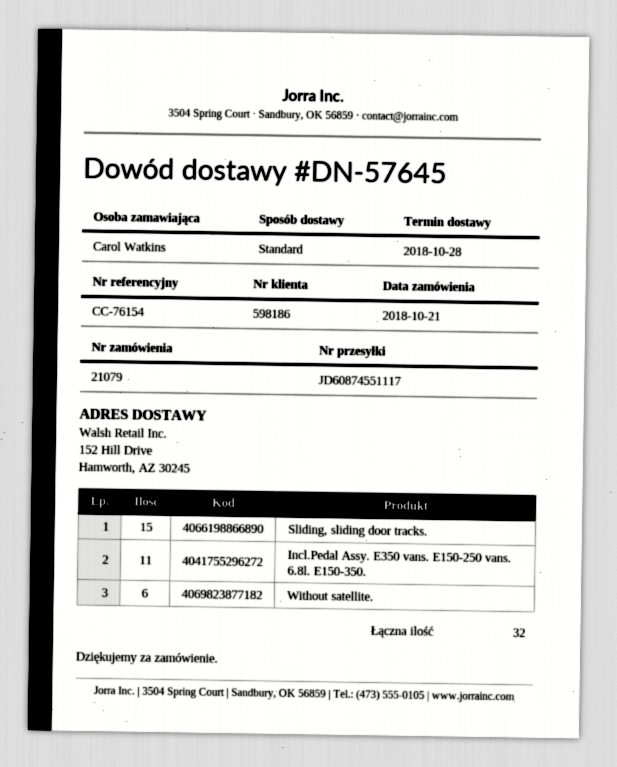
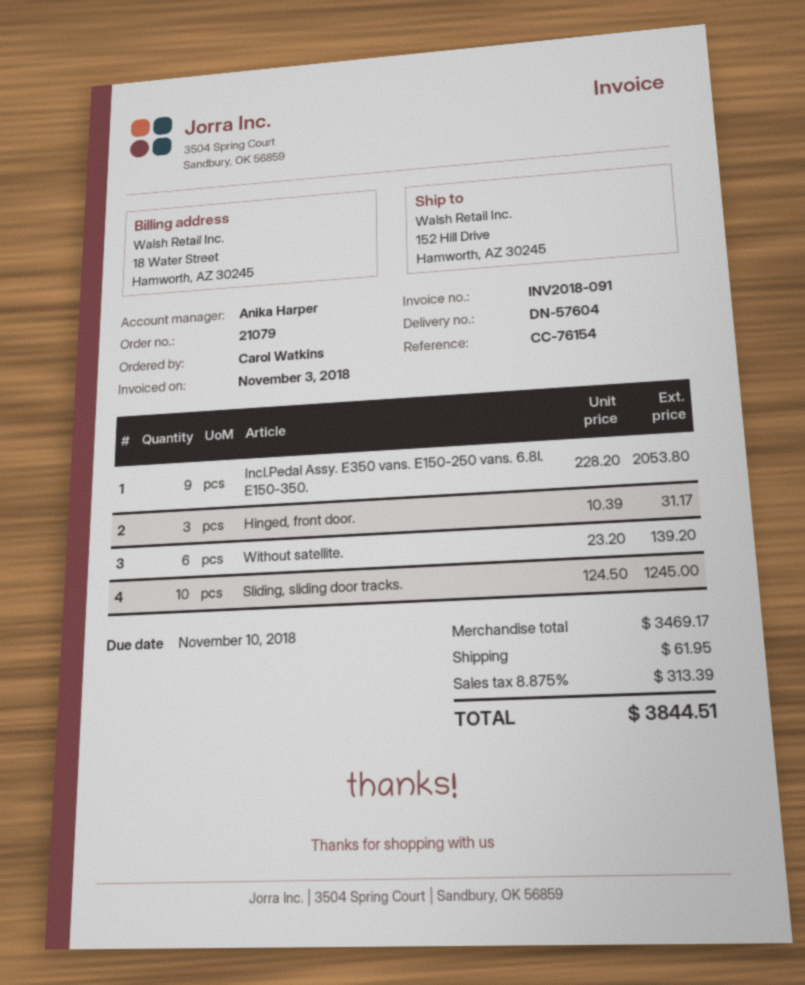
delivery note number: DN-57645 -> DN-57604
Sliding, sliding door tracks.: 15 -> 10
Incl.Pedal Assy. E350 vans. E150-250 vans. 6.8l. E150-350.: 11 -> 9
Hinged, front door.: none -> 3

